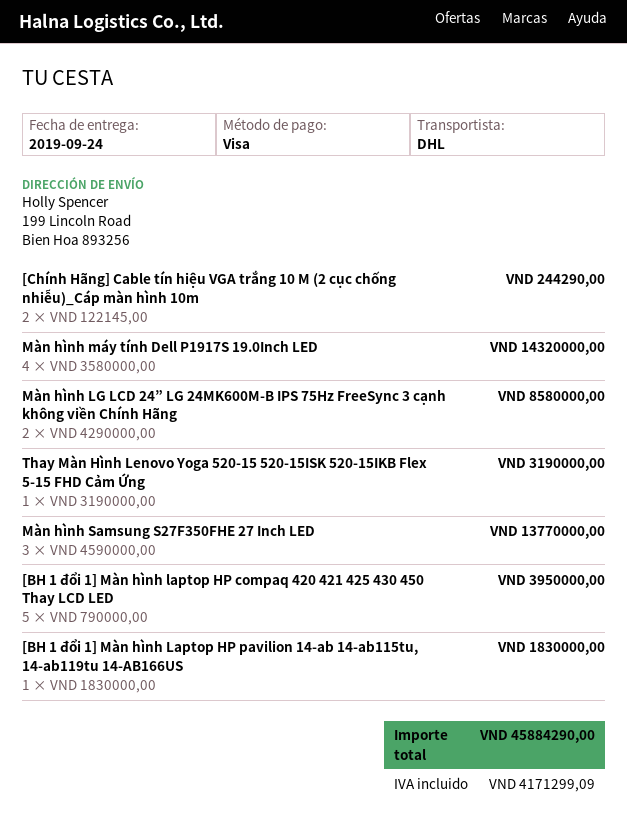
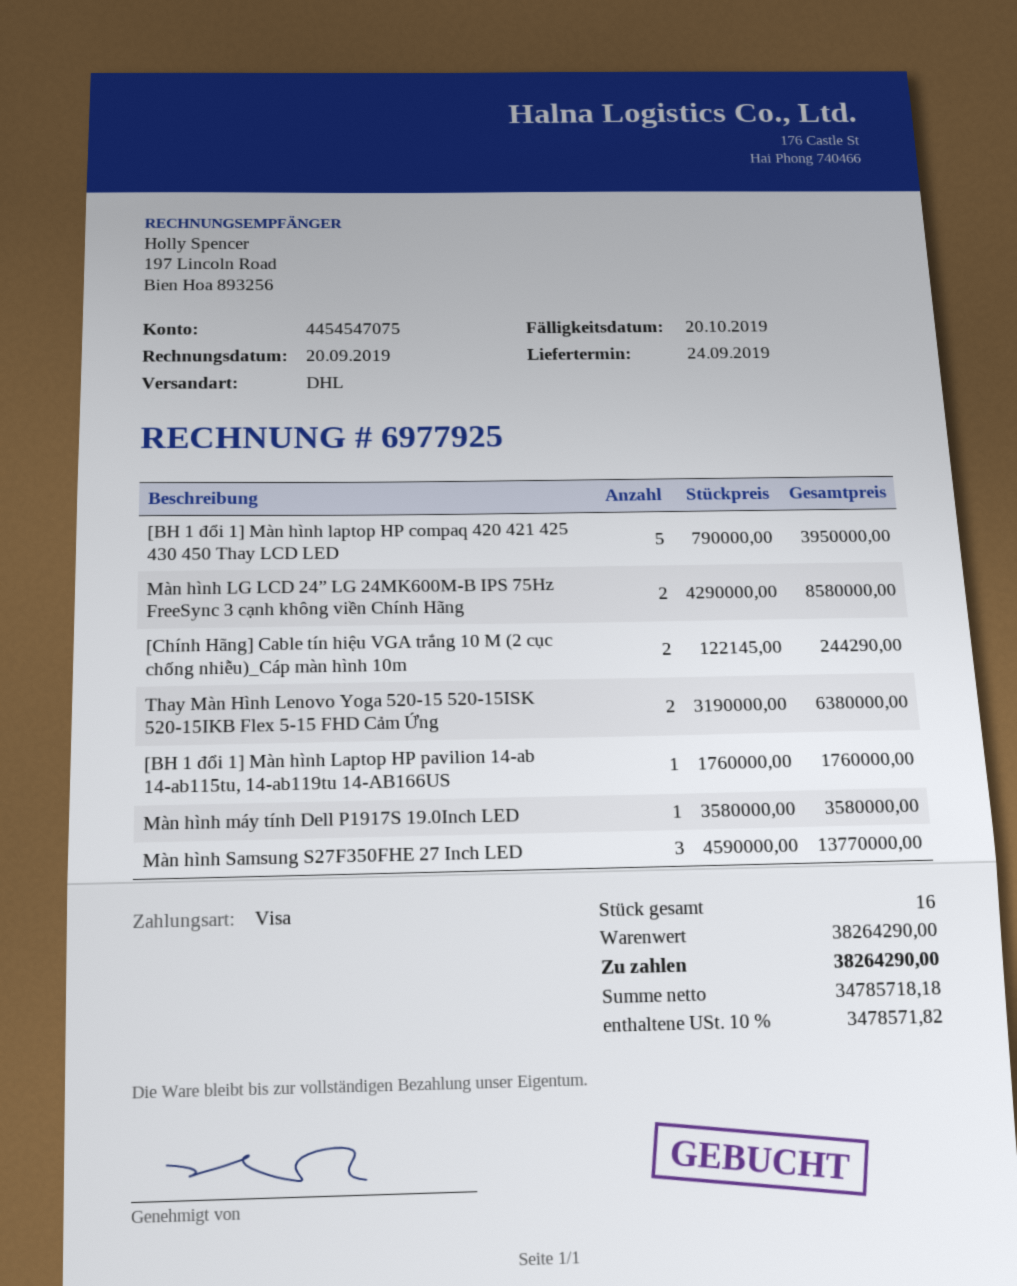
Màn hình máy tính Dell P1917S 19.0Inch LED: 4 x 3580000.00 = 14320000.00 -> 1 x 3580000.00 = 3580000.00
Thay Màn Hình Lenovo Yoga 520-15 520-15ISK 520-15IKB Flex 5-15 FHD Cảm Ứng: 1 x 3190000.00 = 3190000.00 -> 2 x 3190000.00 = 6380000.00
[BH 1 đổi 1] Màn hình Laptop HP pavilion 14-ab 14-ab115tu, 14-ab119tu 14-AB166US: 1 x 1830000.00 = 1830000.00 -> 1 x 1760000.00 = 1760000.00
tax: 4171299.09 -> 3478571.82
total: 45884290.00 -> 38264290.00

